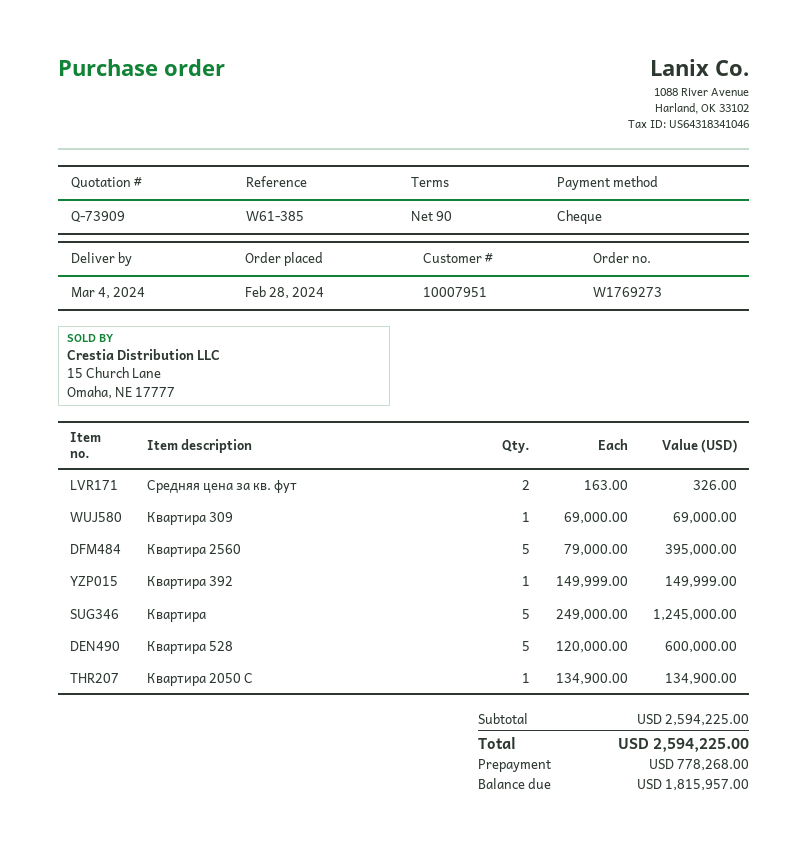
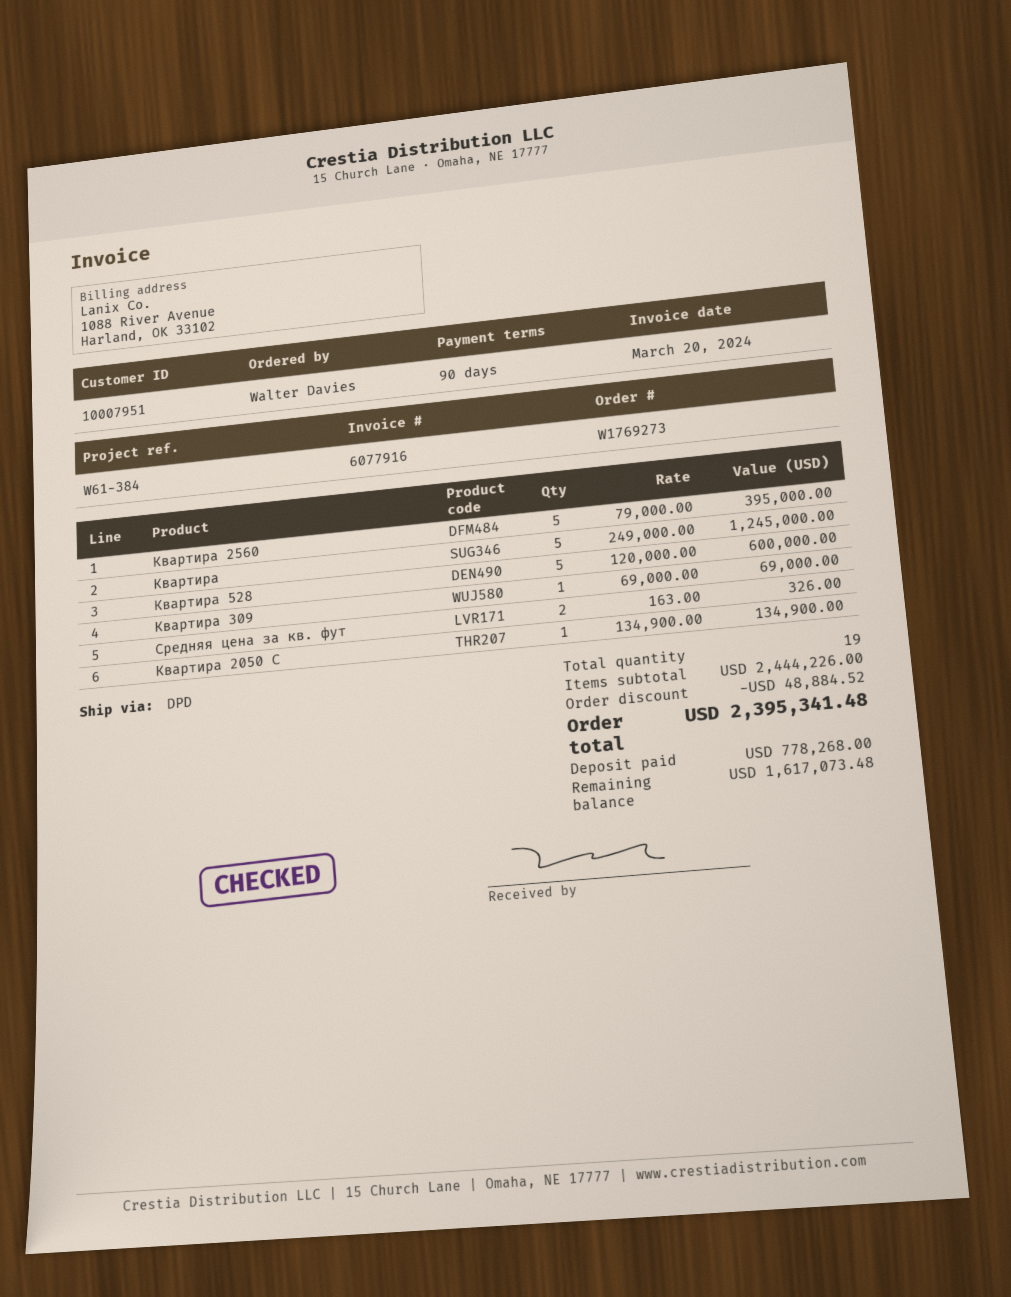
reference: W61-385 -> W61-384
Квартира 392: 1 x 149999.00 = 149999.00 -> none
subtotal: 2594225.00 -> 2444226.00
discount: none -> 48884.52
total: 2594225.00 -> 2395341.48
balance: 1815957.00 -> 1617073.48

